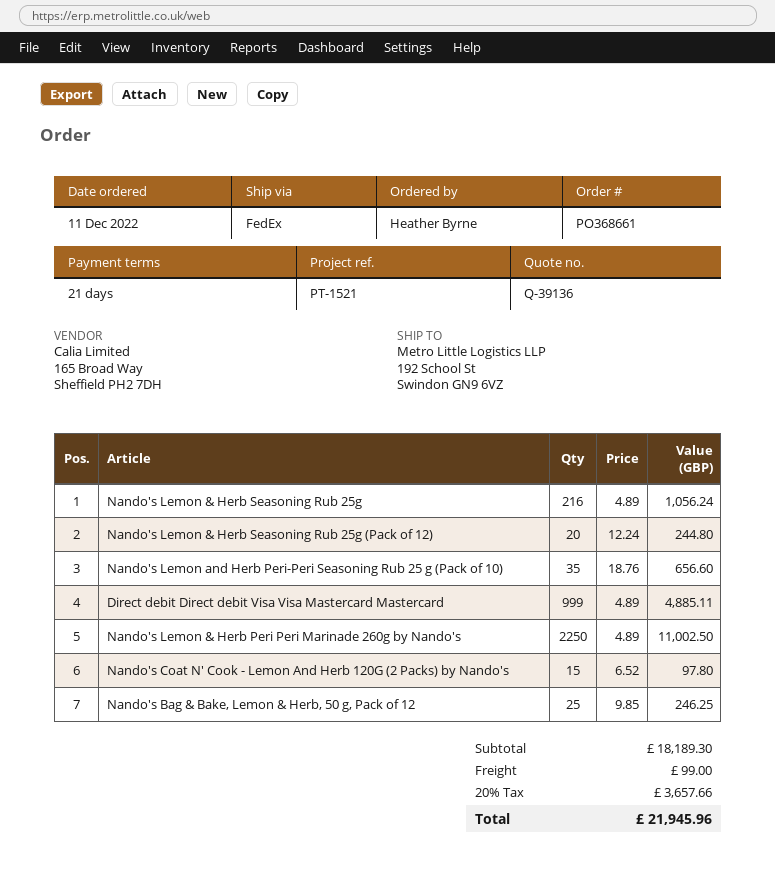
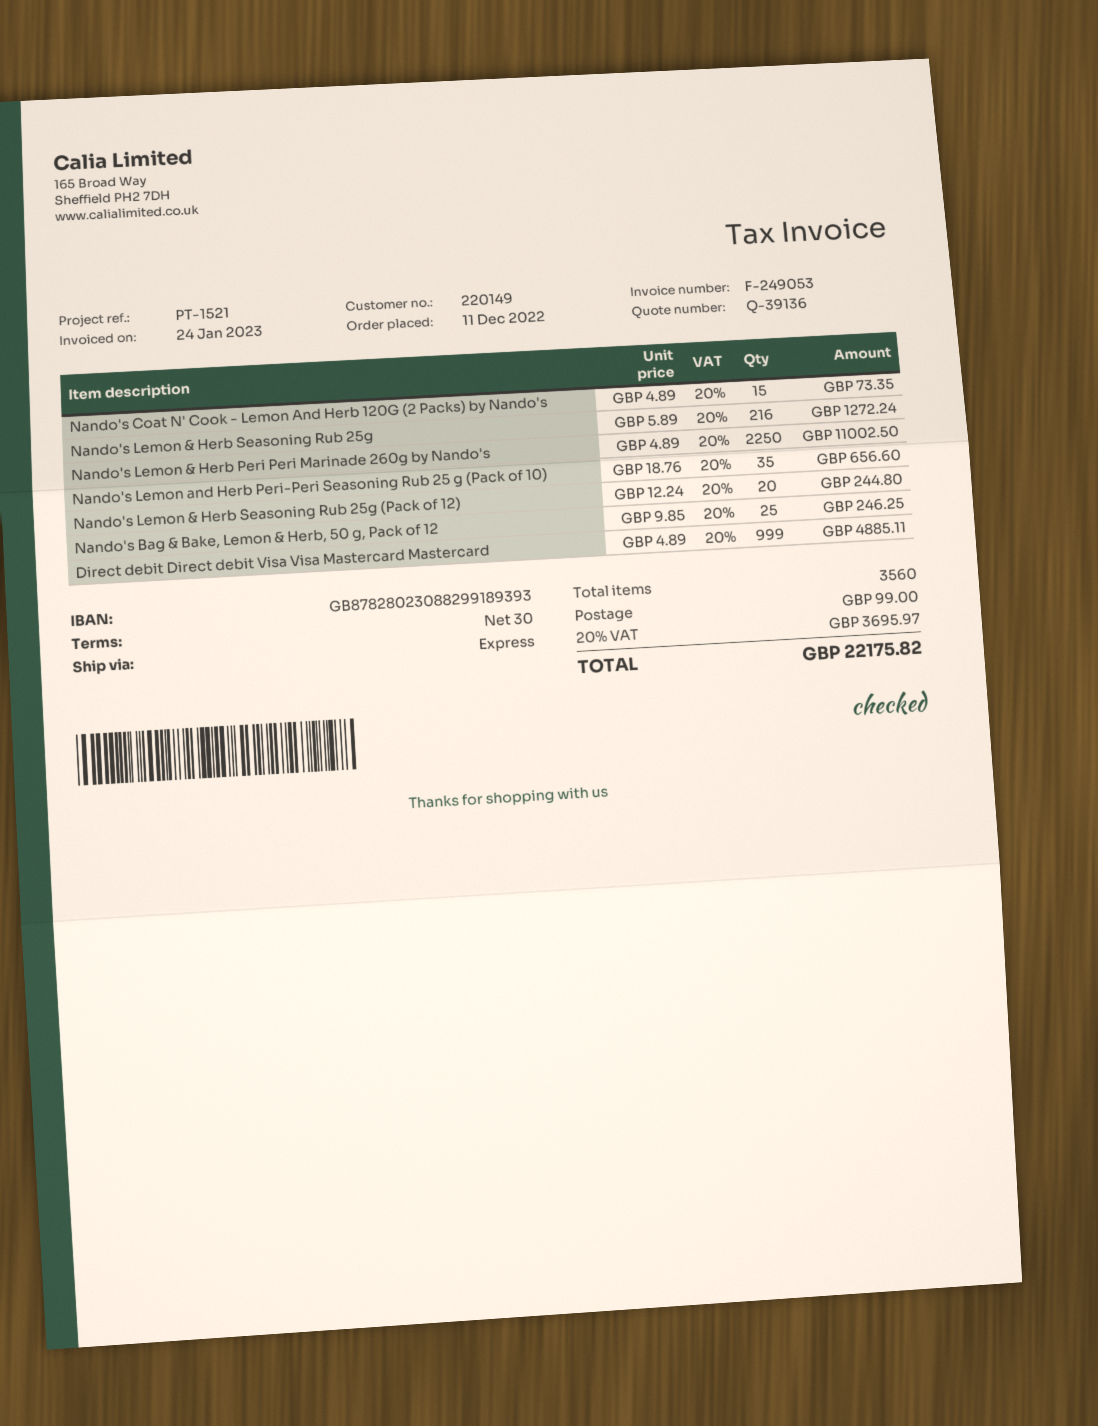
payment terms: 21 days -> 30 days
shipping method: FedEx -> express
Nando's Lemon & Herb Seasoning Rub 25g: 216 x 4.89 = 1056.24 -> 216 x 5.89 = 1272.24
Nando's Coat N' Cook - Lemon And Herb 120G (2 Packs) by Nando's: 15 x 6.52 = 97.80 -> 15 x 4.89 = 73.35
tax: 20% = 3657.66 -> 20% = 3695.97
total: 21945.96 -> 22175.82

